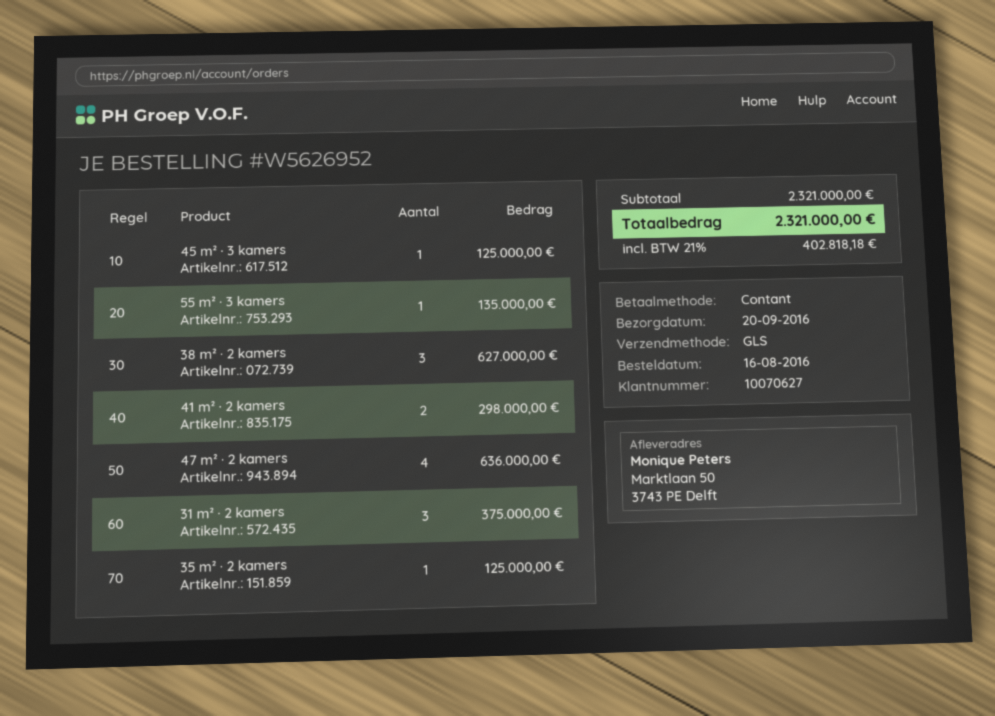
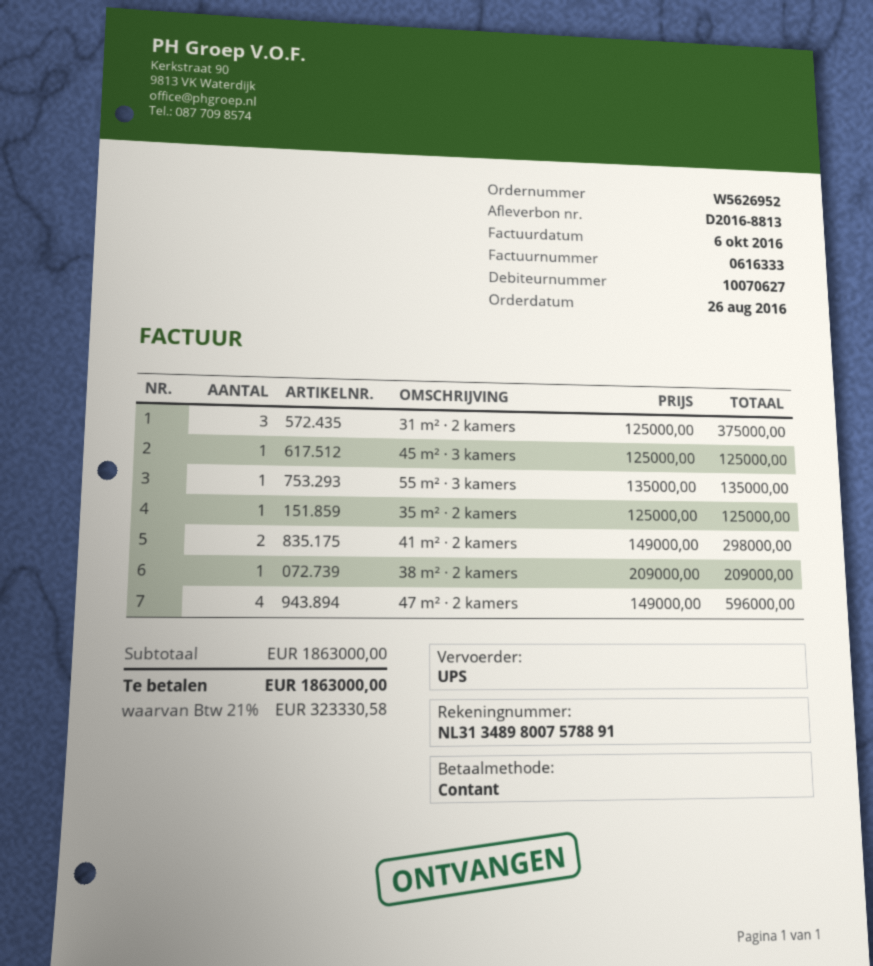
order date: 2016-08-16 -> 2016-08-26
shipping method: GLS -> UPS
38 m² · 2 kamers: 3 for 627000.00 -> 1 for 209000.00
47 m² · 2 kamers: 4 for 636000.00 -> 4 for 596000.00
subtotal: 2321000.00 -> 1863000.00
tax: 21% = 402818.18 -> 21% = 323330.58
total: 2321000.00 -> 1863000.00

